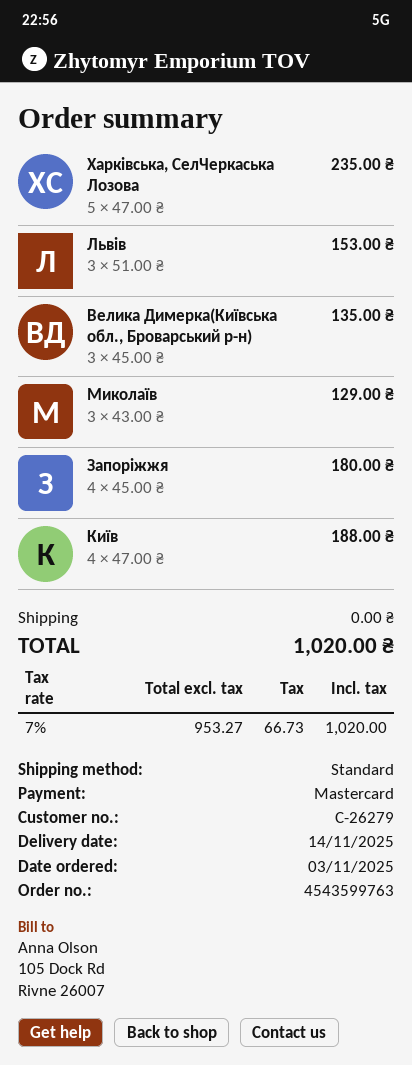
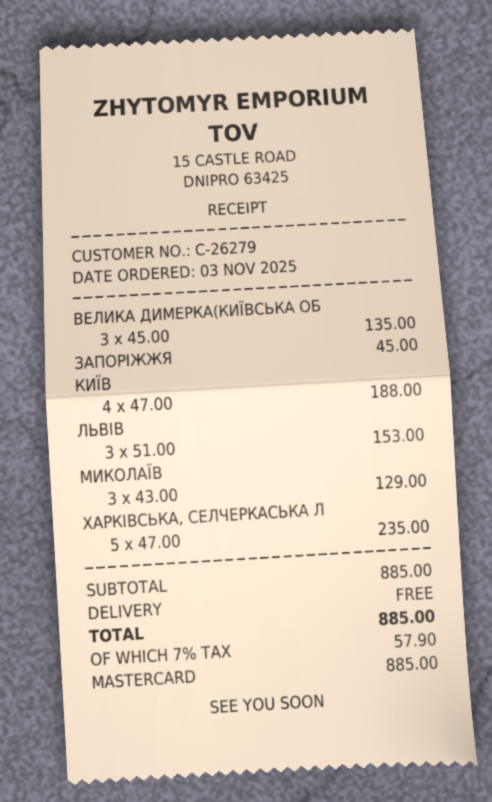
Запоріжжя: 4 x 45.00 = 180.00 -> 1 x 45.00 = 45.00
tax: 7% = 66.73 -> 7% = 57.90
total: 1020.00 -> 885.00

